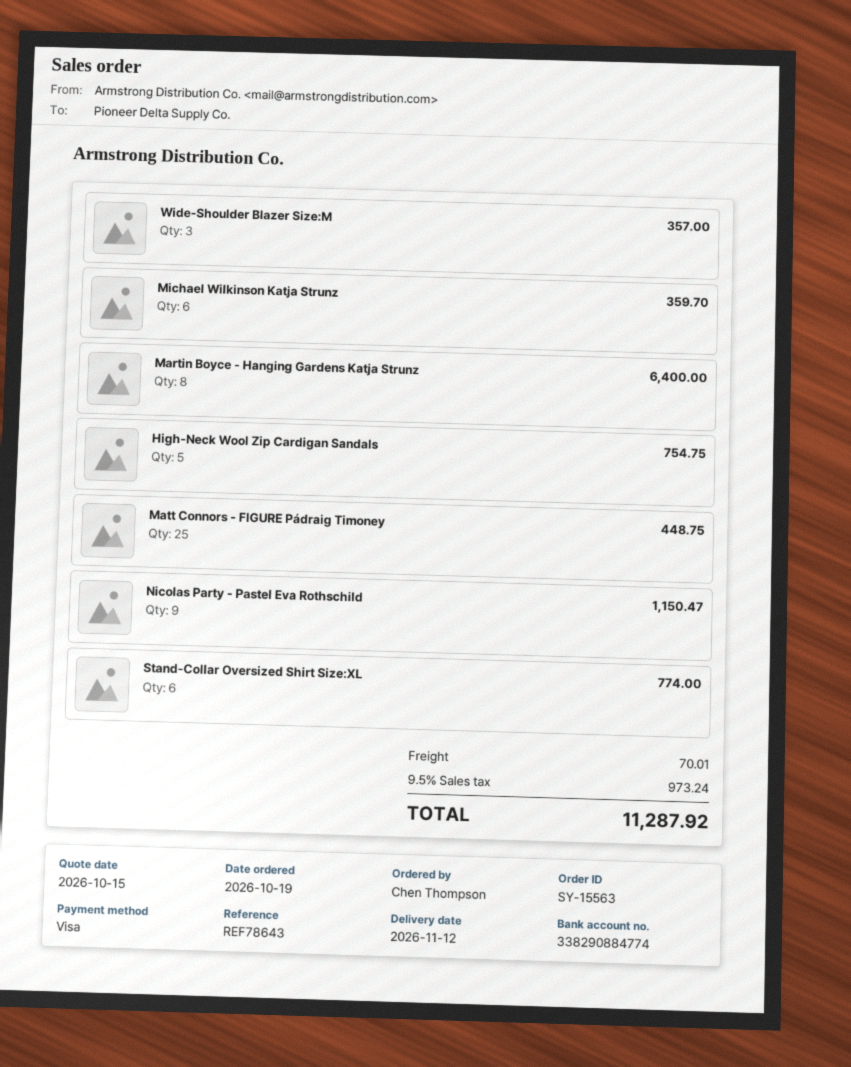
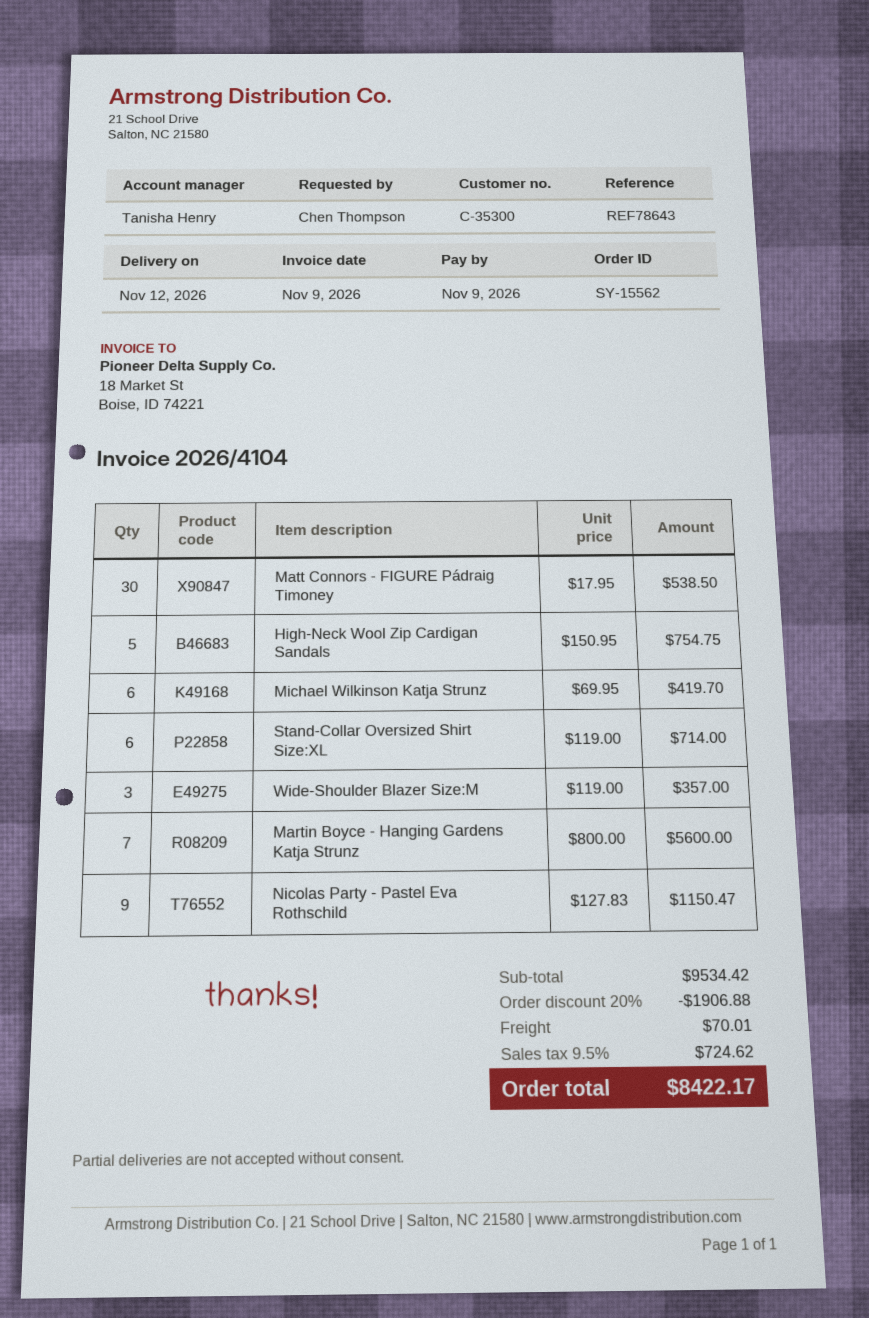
order number: SY-15563 -> SY-15562
Michael Wilkinson Katja Strunz: 6 for 359.70 -> 6 for 419.70
Martin Boyce - Hanging Gardens Katja Strunz: 8 for 6400.00 -> 7 for 5600.00
Matt Connors - FIGURE Pádraig Timoney: 25 for 448.75 -> 30 for 538.50
Stand-Collar Oversized Shirt Size:XL: 6 for 774.00 -> 6 for 714.00
discount: none -> 20% = 1906.88
tax: 9.5% = 973.24 -> 9.5% = 724.62
total: 11287.92 -> 8422.17

